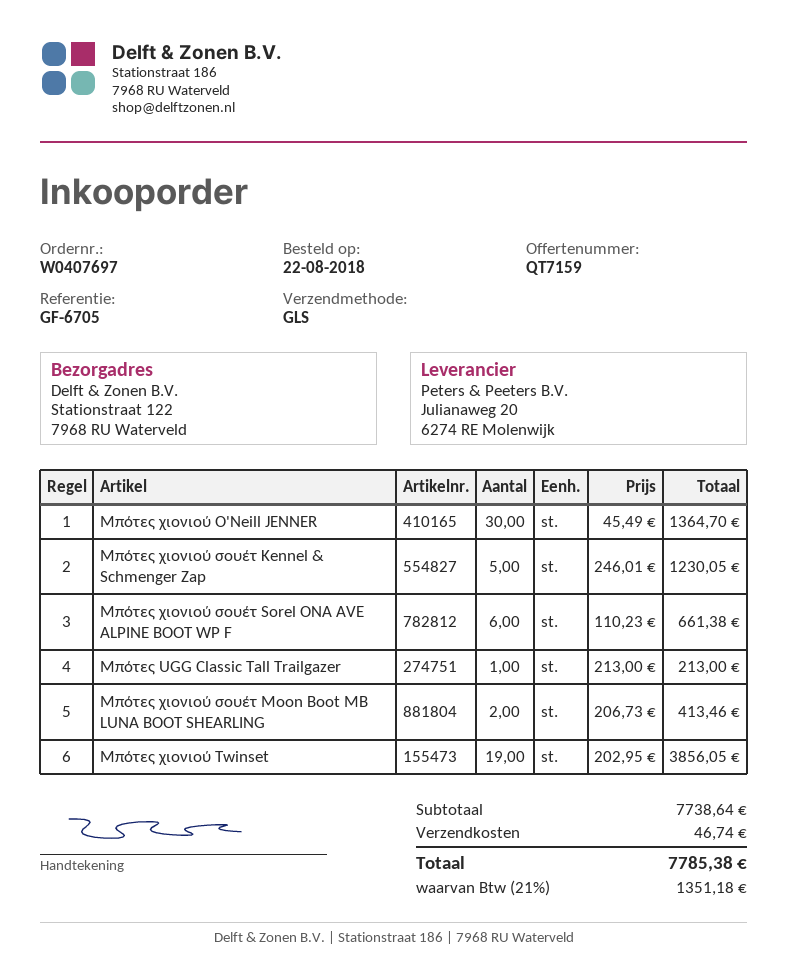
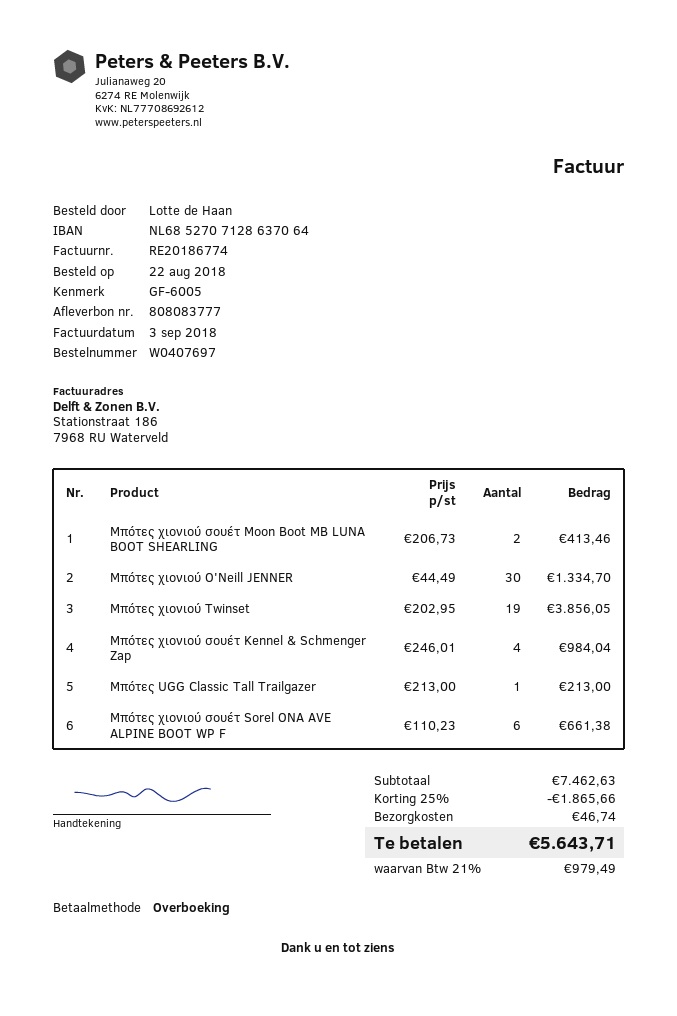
reference: GF-6705 -> GF-6005
Μπότες χιονιού O'Neill JENNER: 30 x 45.49 = 1364.70 -> 30 x 44.49 = 1334.70
Μπότες χιονιού σουέτ Kennel & Schmenger Zap: 5 x 246.01 = 1230.05 -> 4 x 246.01 = 984.04
subtotal: 7738.64 -> 7462.63
discount: none -> 25% = 1865.66
tax: 21% = 1351.18 -> 21% = 979.49
total: 7785.38 -> 5643.71

